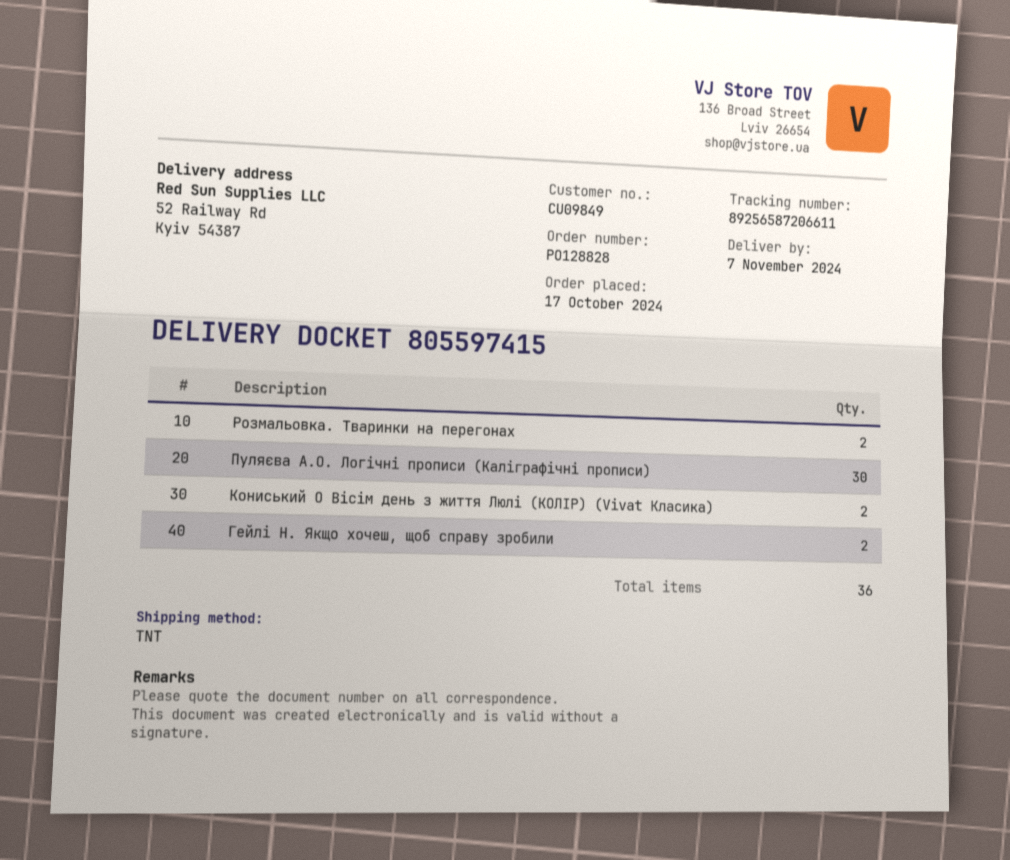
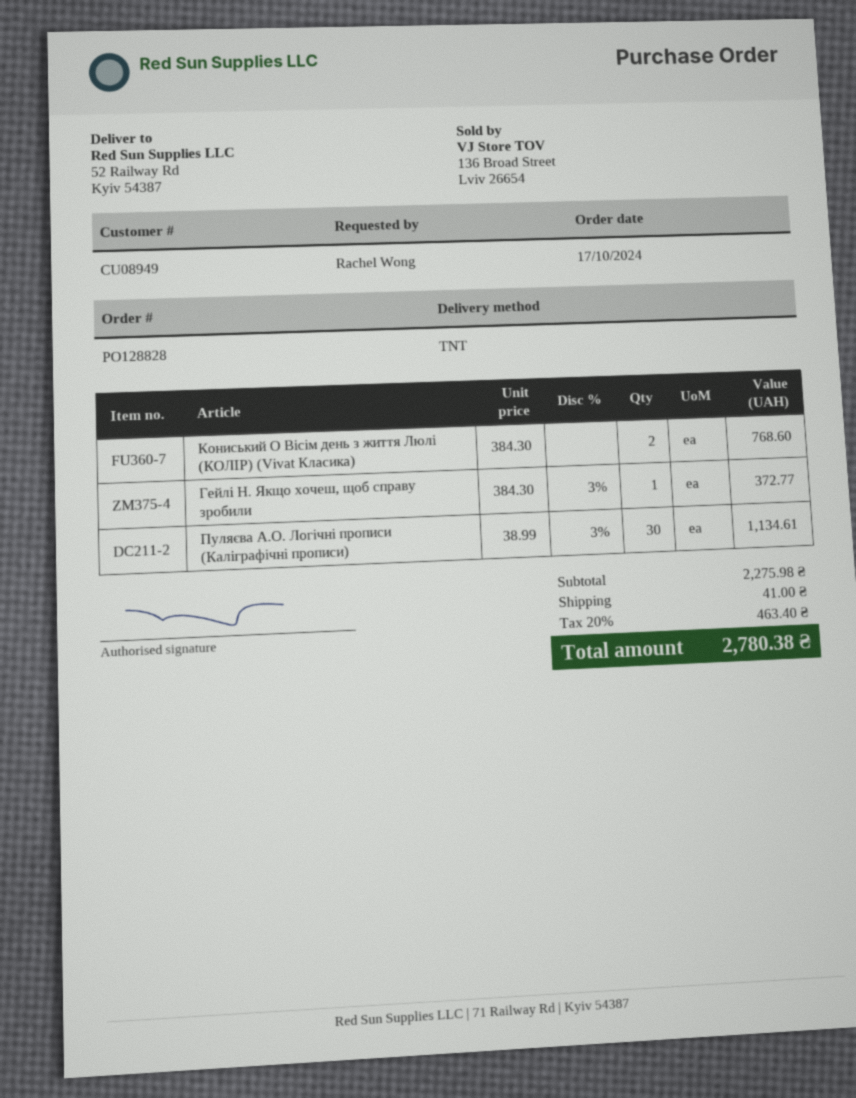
customer number: CU09849 -> CU08949
Розмальовка. Тваринки на перегонах: 2 -> none
Гейлі Н. Якщо хочеш, щоб справу зробили: 2 -> 1

